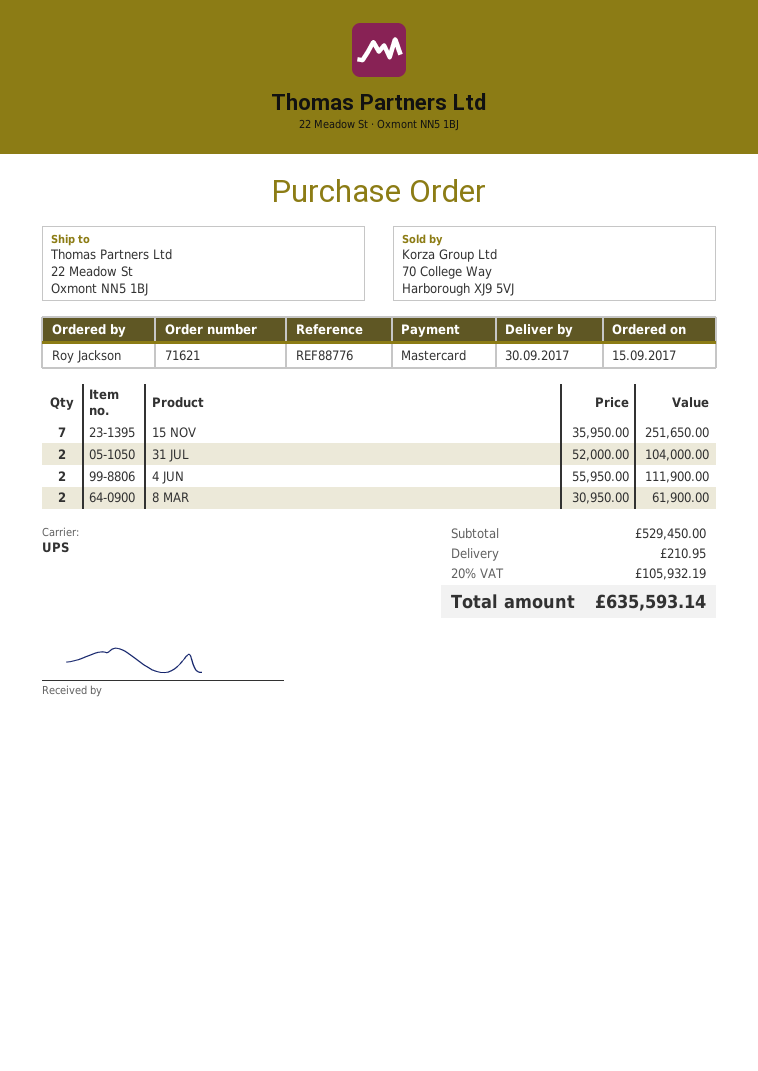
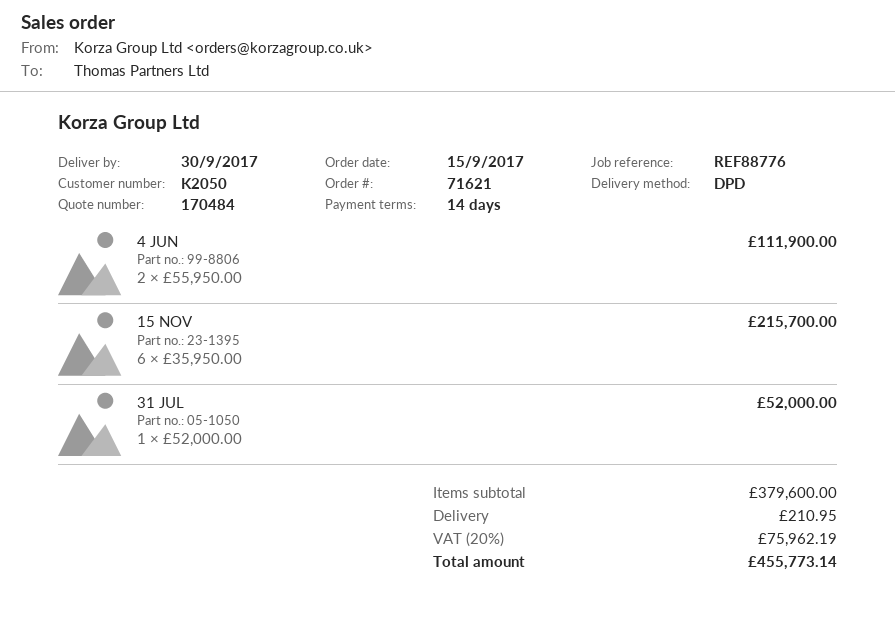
shipping method: UPS -> DPD
15 NOV: 7 x 35950.00 = 251650.00 -> 6 x 35950.00 = 215700.00
31 JUL: 2 x 52000.00 = 104000.00 -> 1 x 52000.00 = 52000.00
8 MAR: 2 x 30950.00 = 61900.00 -> none
subtotal: 529450.00 -> 379600.00
tax: 20% = 105932.19 -> 20% = 75962.19
total: 635593.14 -> 455773.14

